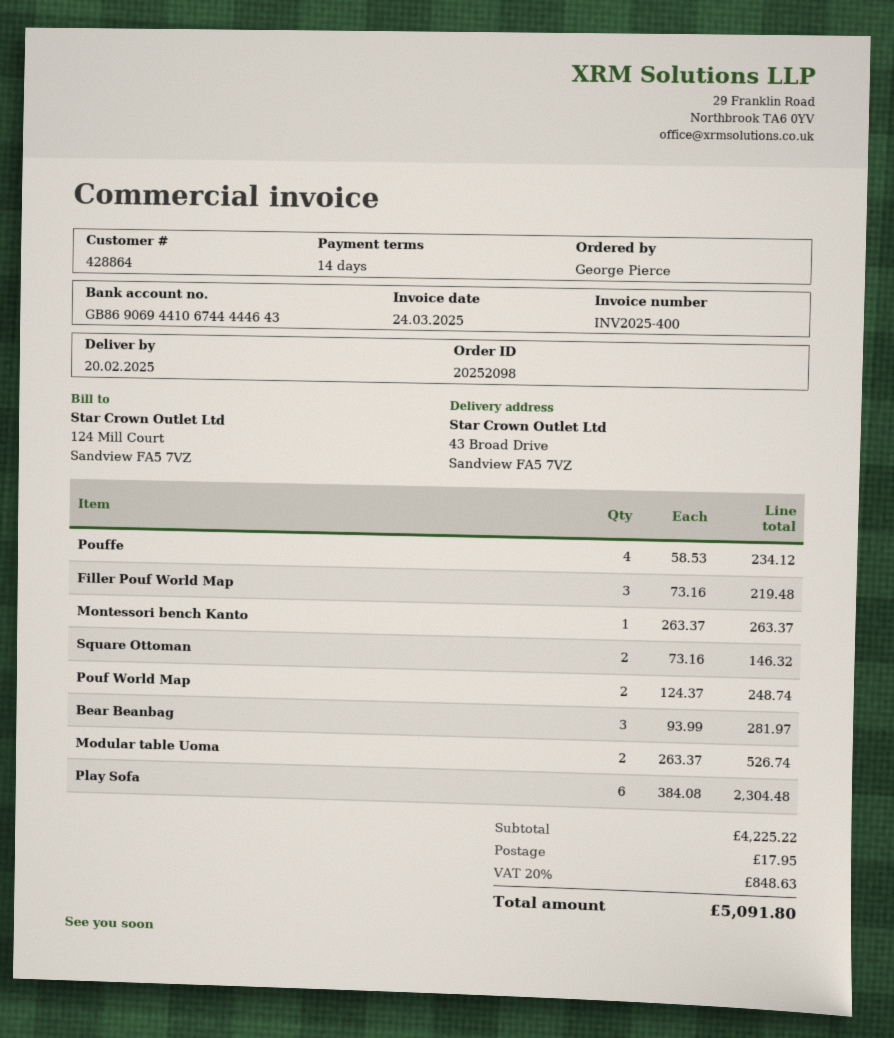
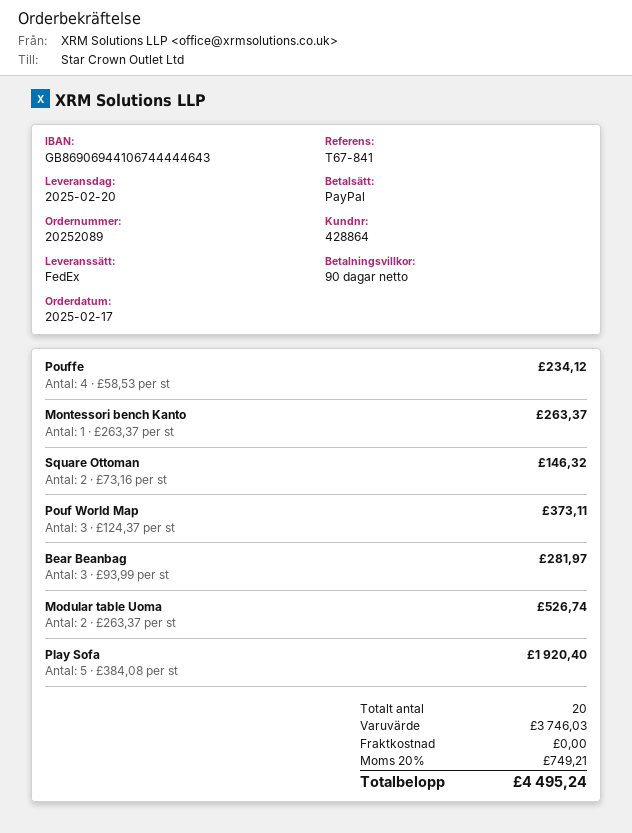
order number: 20252098 -> 20252089
payment terms: 14 days -> 90 days
Filler Pouf World Map: 3 x 73.16 = 219.48 -> none
Pouf World Map: 2 x 124.37 = 248.74 -> 3 x 124.37 = 373.11
Play Sofa: 6 x 384.08 = 2304.48 -> 5 x 384.08 = 1920.40
subtotal: 4225.22 -> 3746.03
shipping: 17.95 -> 0.00
tax: 20% = 848.63 -> 20% = 749.21
total: 5091.80 -> 4495.24

